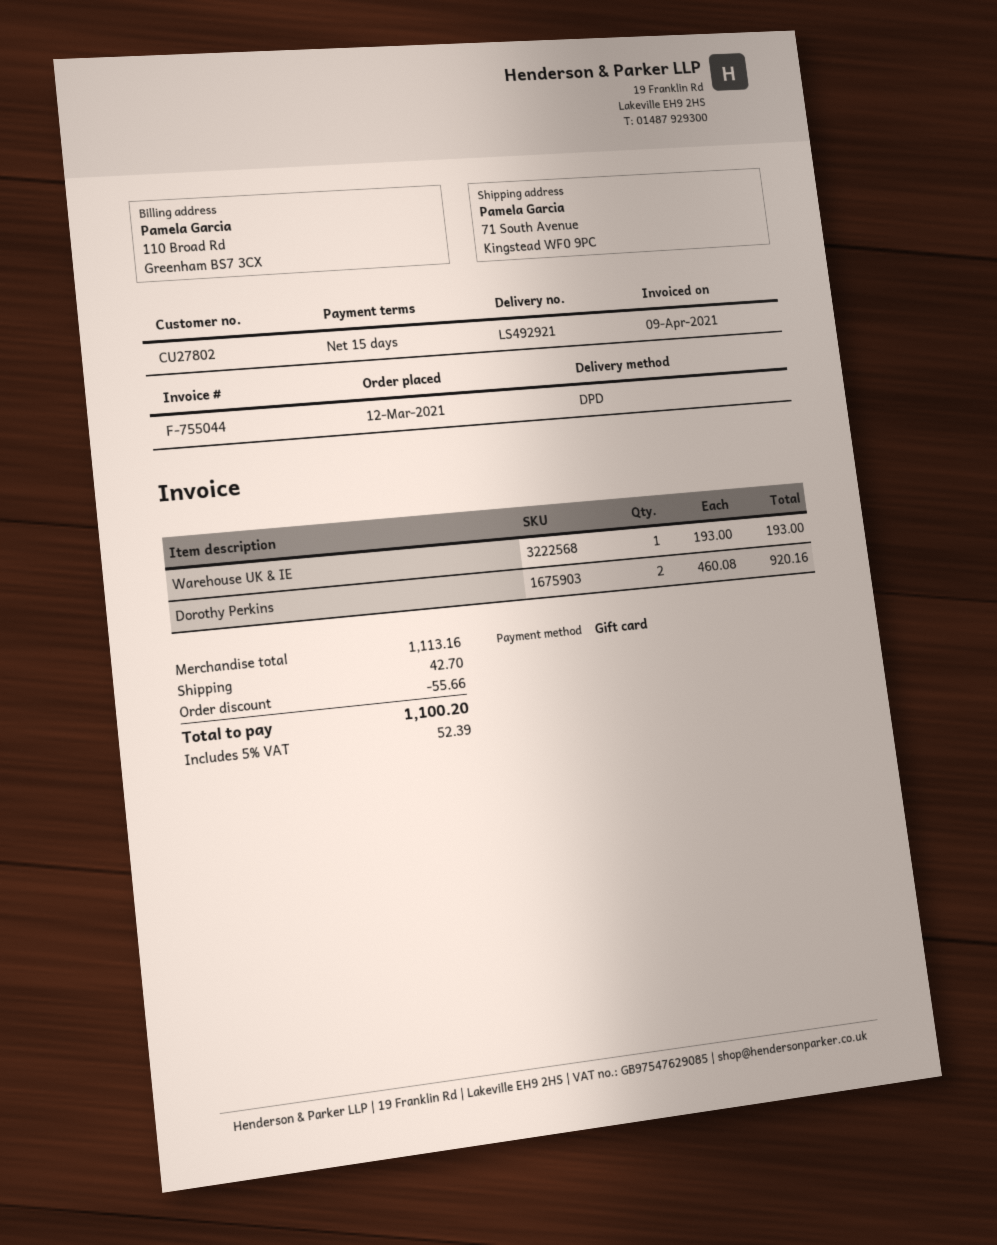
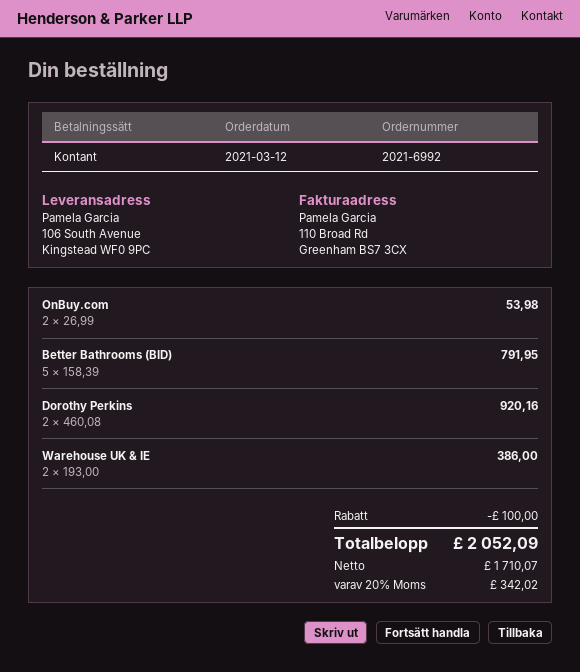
payment method: gift card -> cash
ship to: 71 South Avenue, Kingstead WF0 9PC -> 106 South Avenue, Kingstead WF0 9PC
Warehouse UK & IE: 1 x 193.00 = 193.00 -> 2 x 193.00 = 386.00
OnBuy.com: none -> 2 x 26.99 = 53.98
Better Bathrooms (BID): none -> 5 x 158.39 = 791.95
discount: 55.66 -> 100.00
shipping: 42.70 -> none
tax: 5% = 52.39 -> 20% = 342.02
total: 1100.20 -> 2052.09

